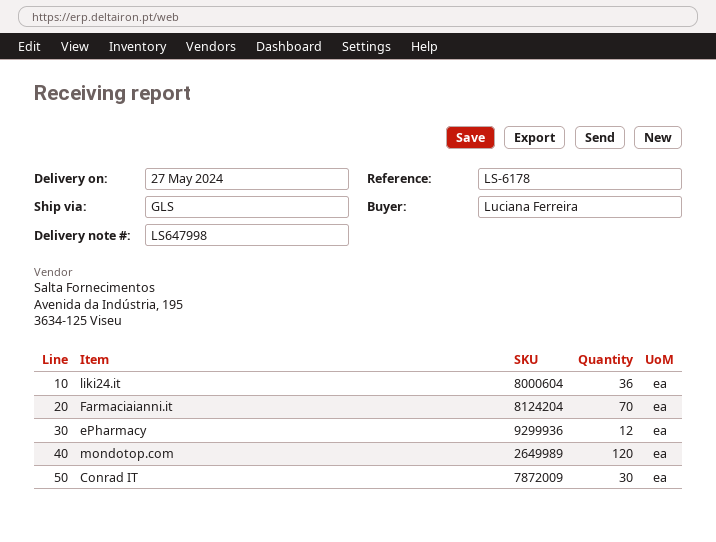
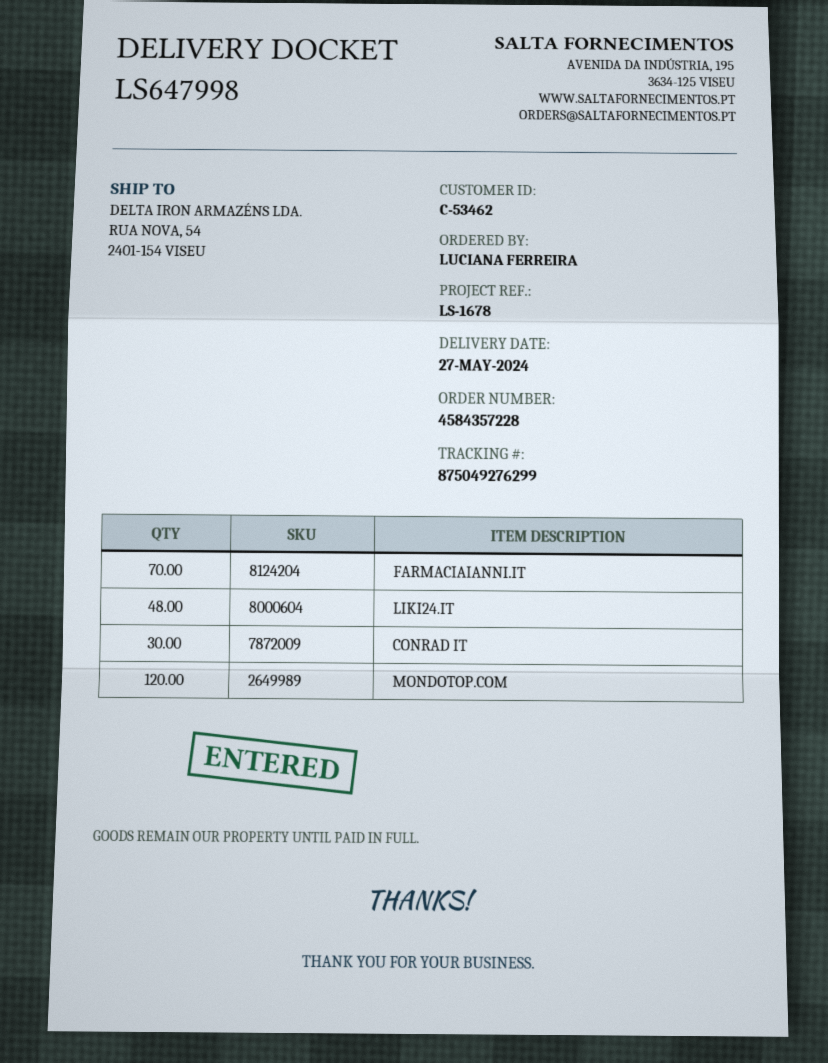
reference: LS-6178 -> LS-1678
liki24.it: 36 -> 48
ePharmacy: 12 -> none

